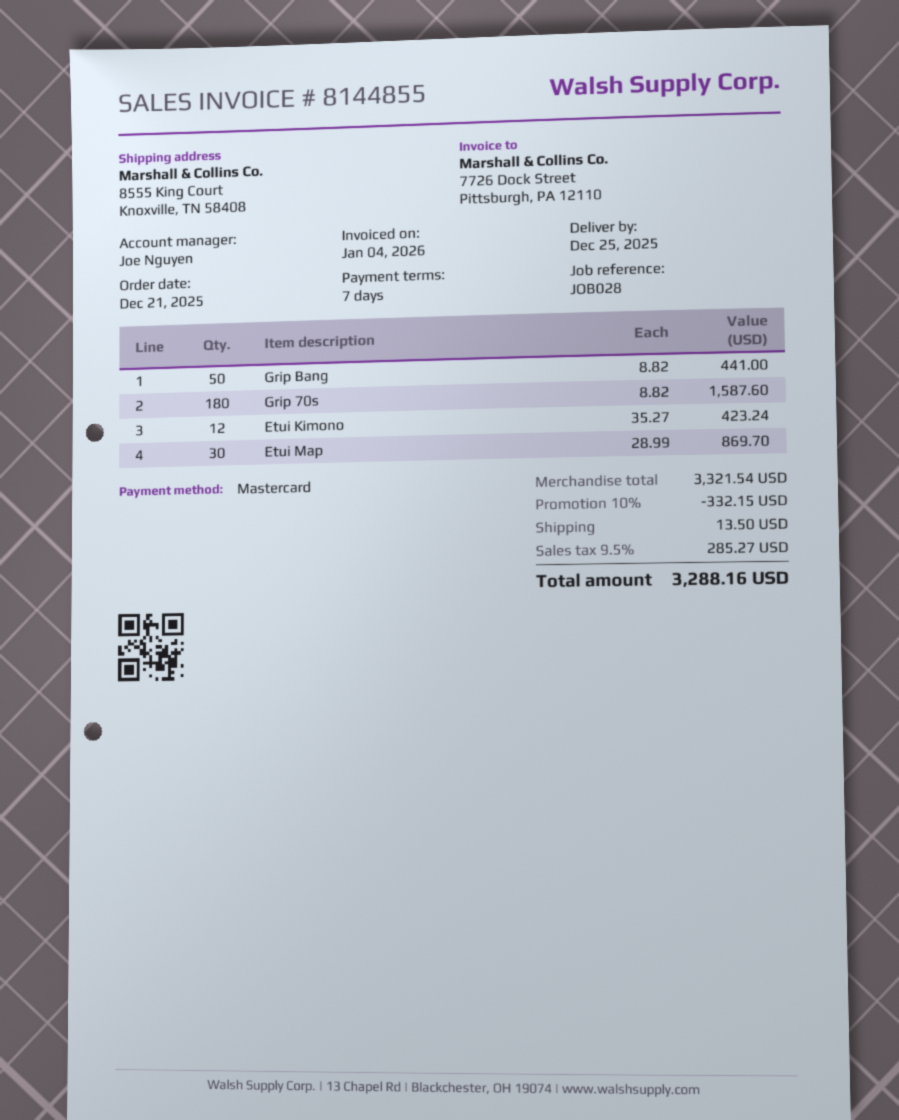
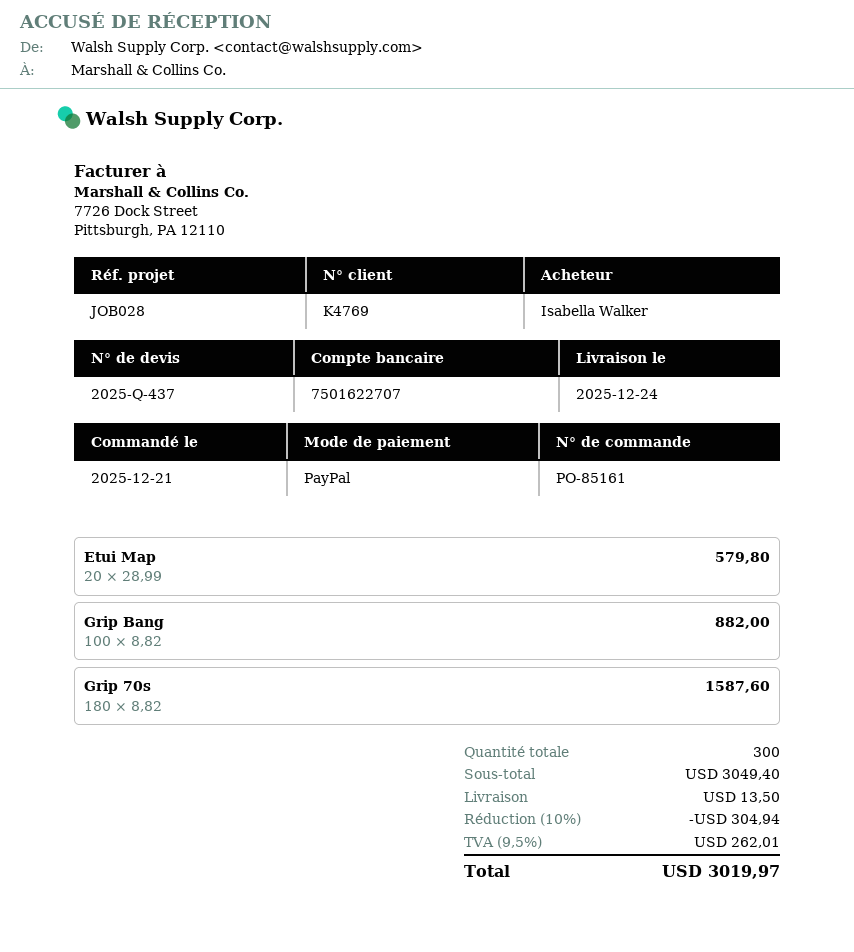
delivery date: 2025-12-25 -> 2025-12-24
payment method: Mastercard -> PayPal
Grip Bang: 50 x 8.82 = 441.00 -> 100 x 8.82 = 882.00
Etui Kimono: 12 x 35.27 = 423.24 -> none
Etui Map: 30 x 28.99 = 869.70 -> 20 x 28.99 = 579.80
subtotal: 3321.54 -> 3049.40
discount: 10% = 332.15 -> 10% = 304.94
tax: 9.5% = 285.27 -> 9.5% = 262.01
total: 3288.16 -> 3019.97

